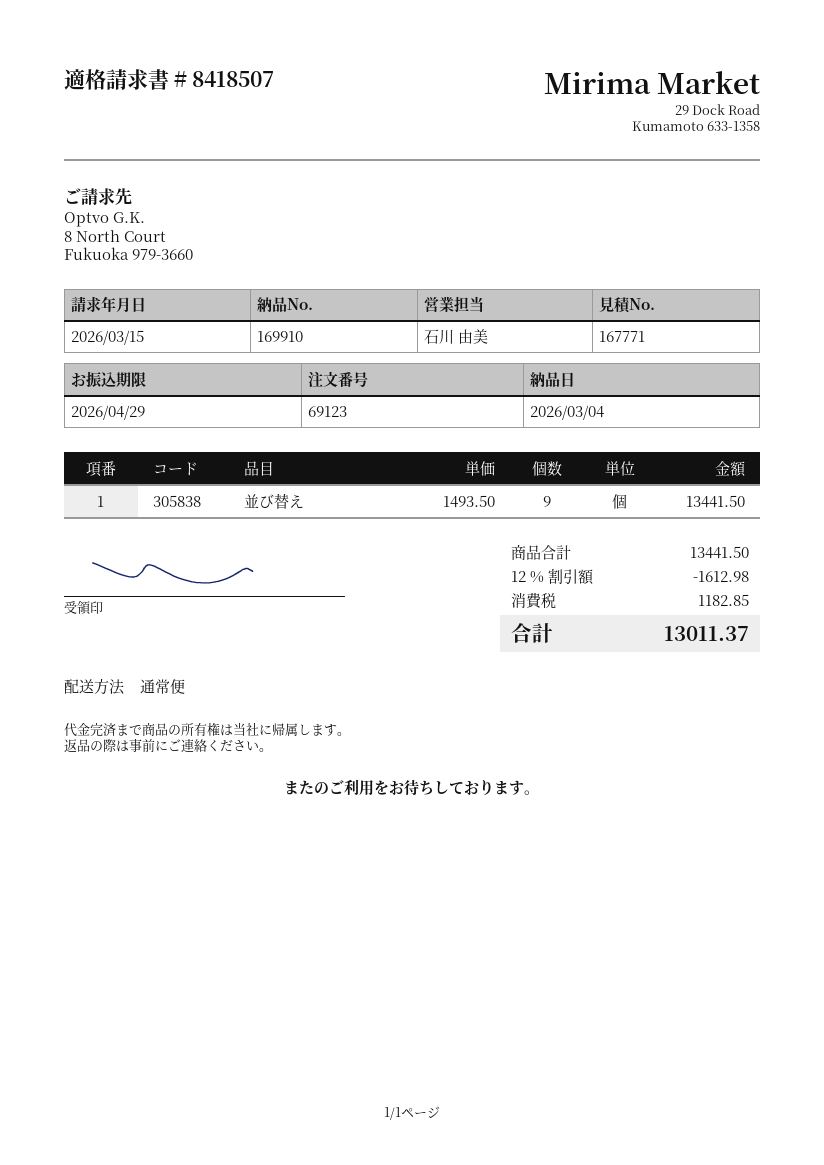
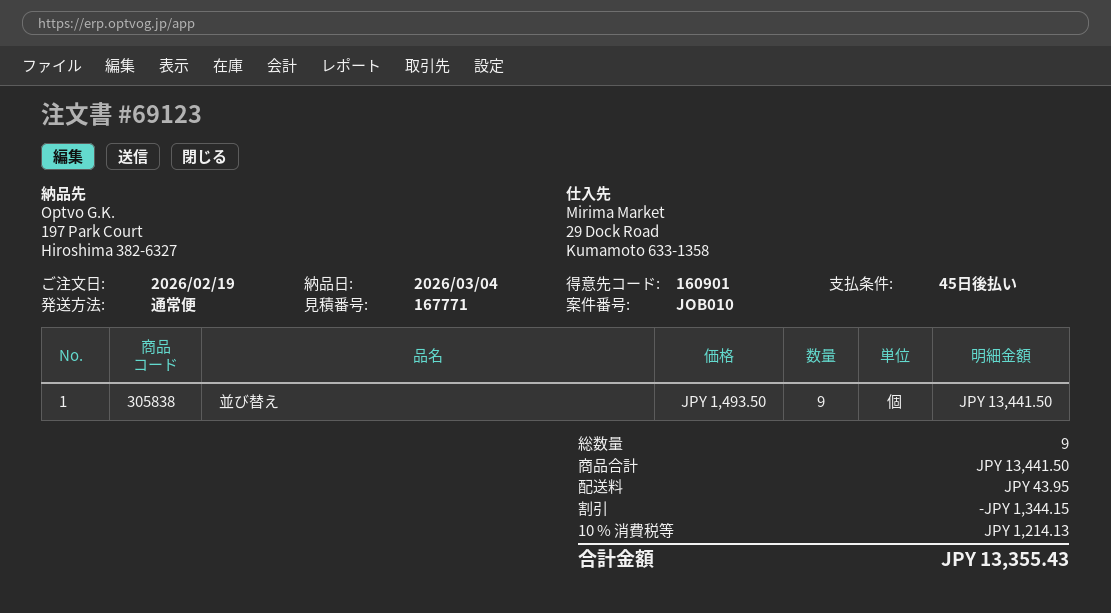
discount: 1612.98 -> 1344.15
shipping: none -> 43.95
tax: 1182.85 -> 1214.13
total: 13011.37 -> 13355.43

